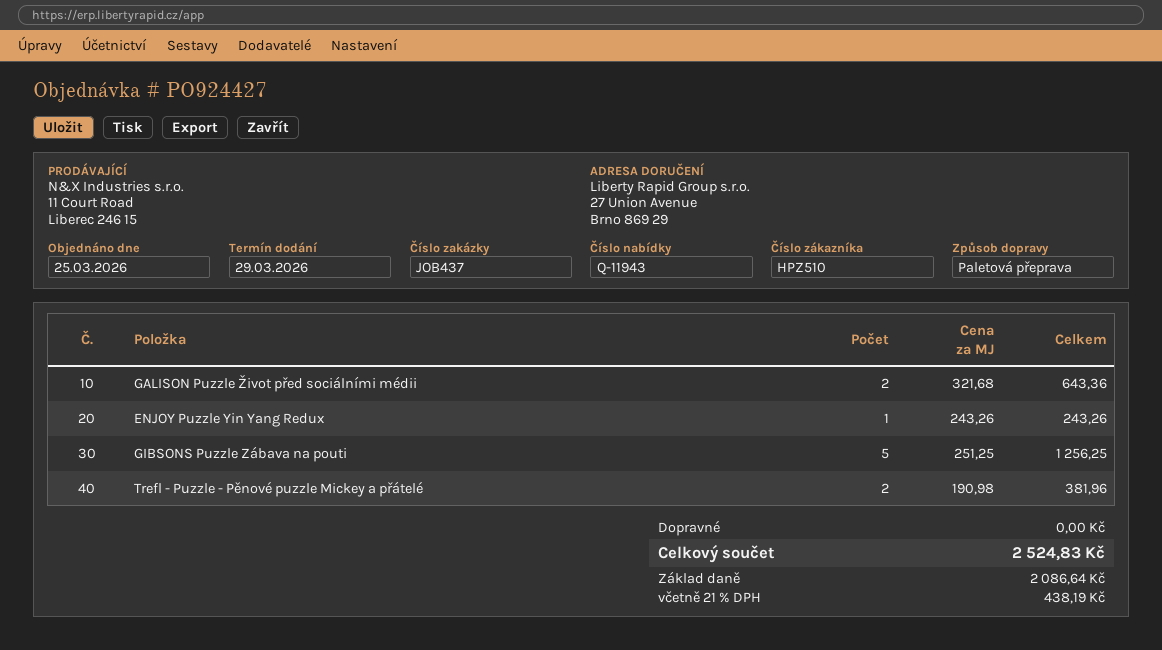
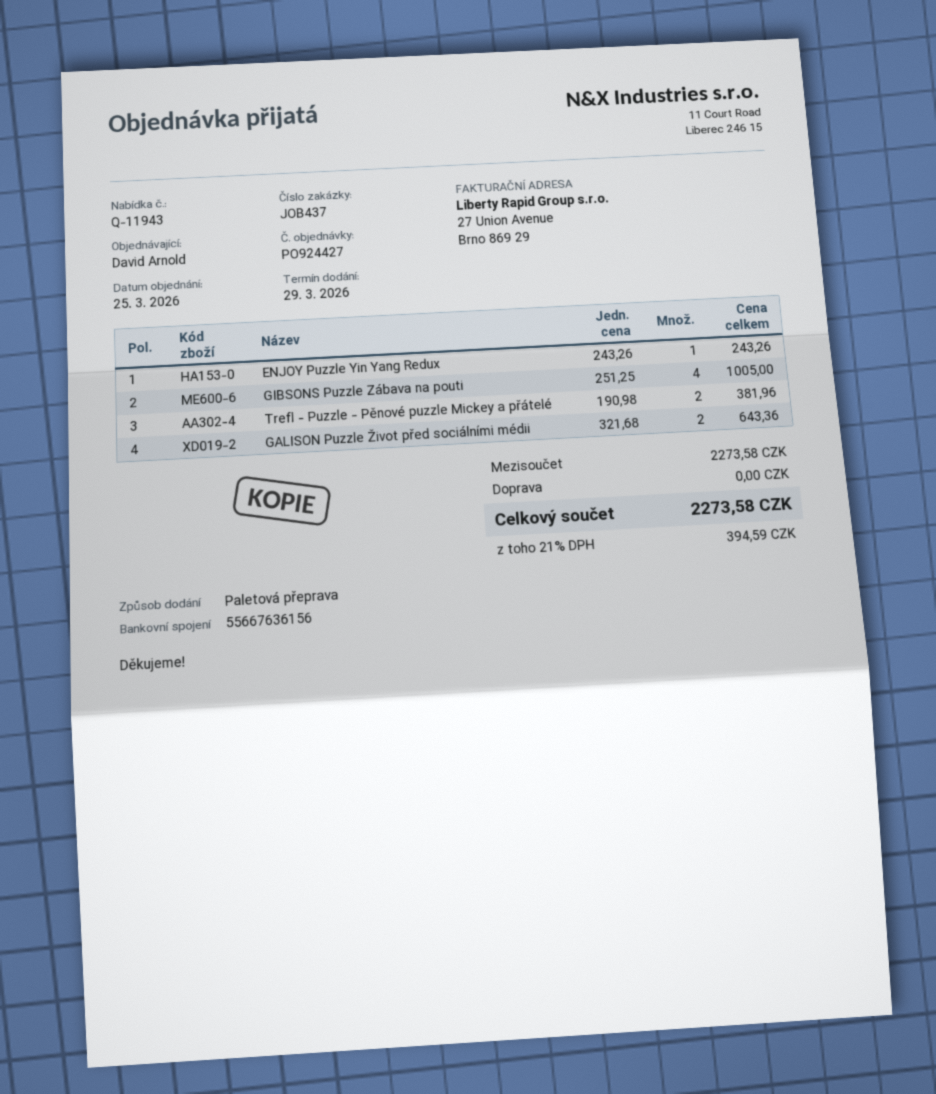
GIBSONS Puzzle Zábava na pouti: 5 x 251.25 = 1256.25 -> 4 x 251.25 = 1005.00
tax: 21% = 438.19 -> 21% = 394.59
total: 2524.83 -> 2273.58

